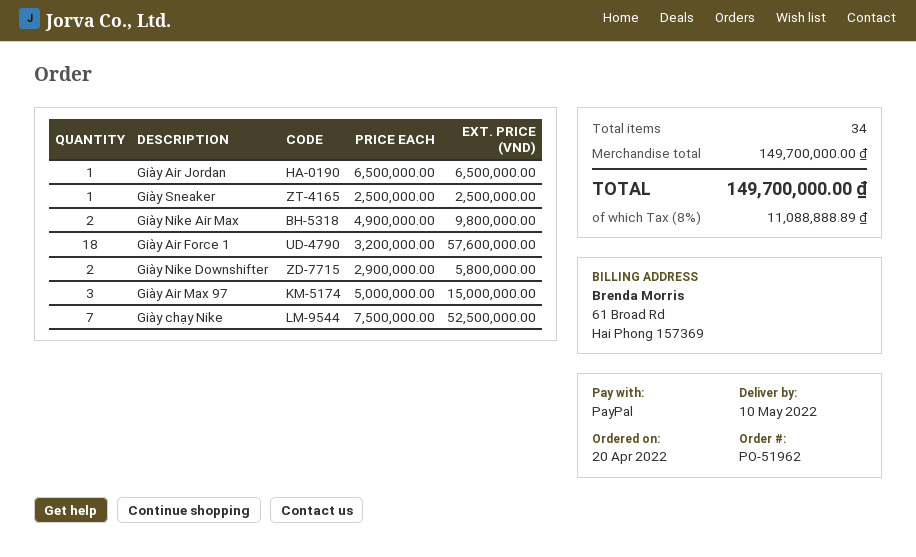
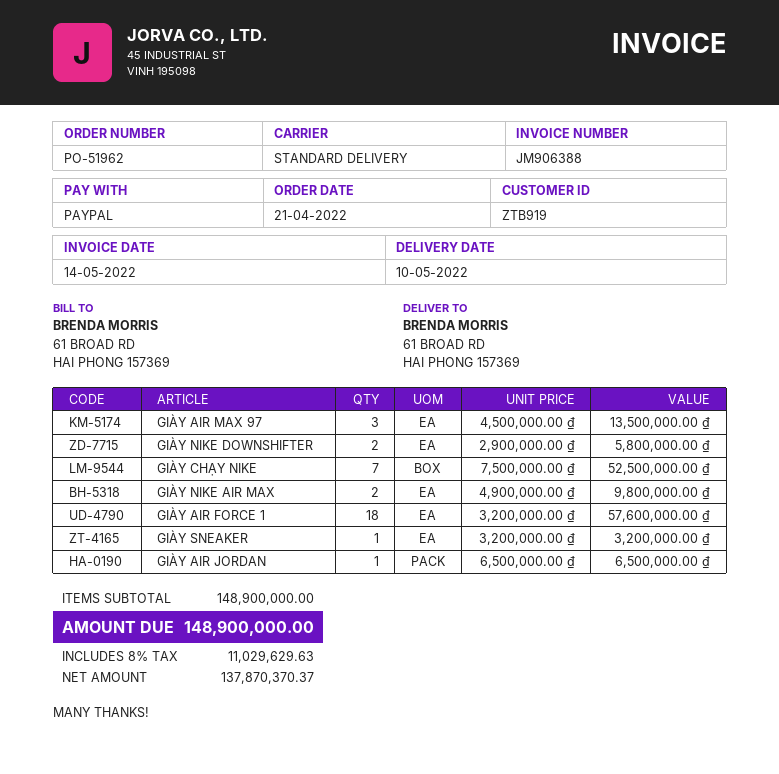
order date: 2022-04-20 -> 2022-04-21
Giày Sneaker: 1 x 2500000.00 = 2500000.00 -> 1 x 3200000.00 = 3200000.00
Giày Air Max 97: 3 x 5000000.00 = 15000000.00 -> 3 x 4500000.00 = 13500000.00
subtotal: 149700000.00 -> 148900000.00
tax: 8% = 11088888.89 -> 8% = 11029629.63
total: 149700000.00 -> 148900000.00

